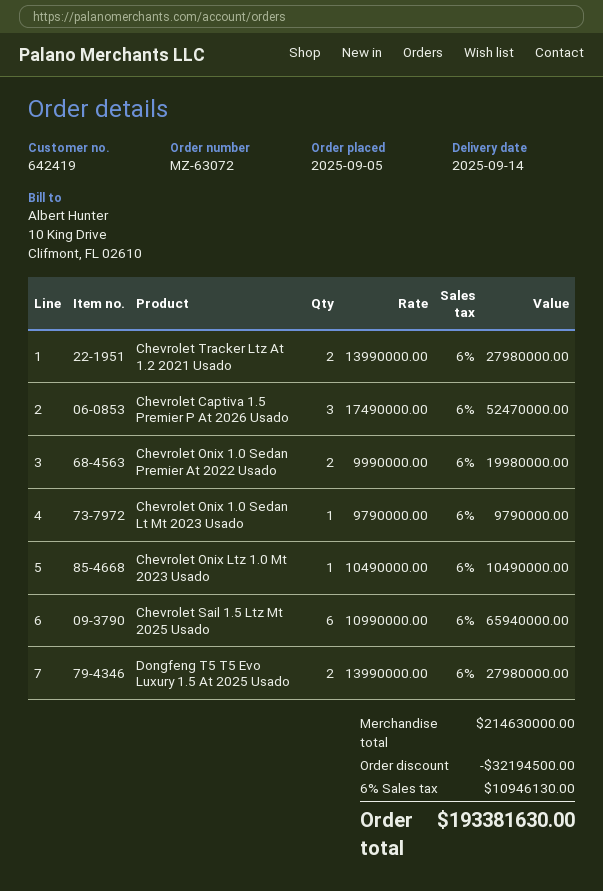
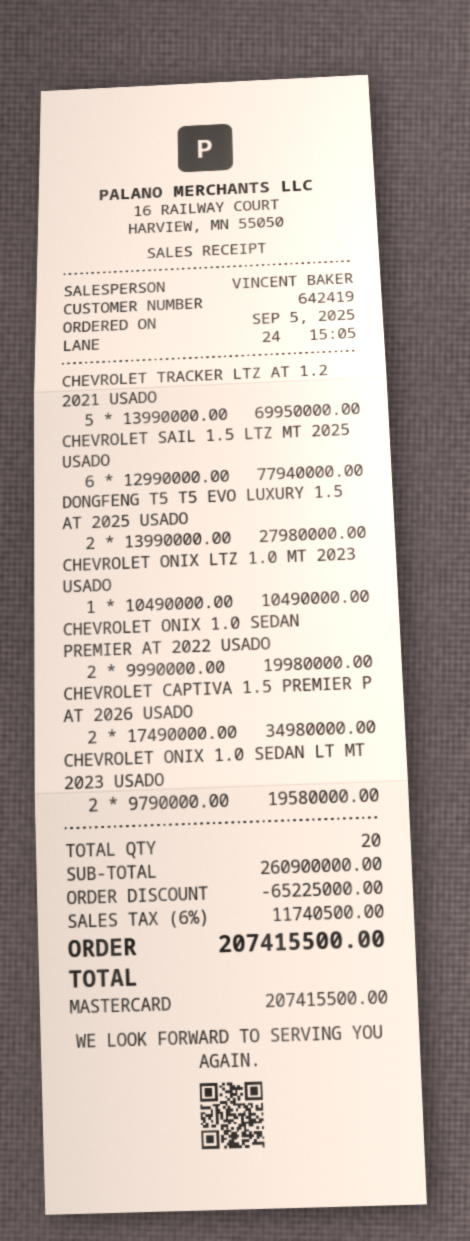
Chevrolet Tracker Ltz At 1.2 2021 Usado: 2 x 13990000.00 = 27980000.00 -> 5 x 13990000.00 = 69950000.00
Chevrolet Captiva 1.5 Premier P At 2026 Usado: 3 x 17490000.00 = 52470000.00 -> 2 x 17490000.00 = 34980000.00
Chevrolet Onix 1.0 Sedan Lt Mt 2023 Usado: 1 x 9790000.00 = 9790000.00 -> 2 x 9790000.00 = 19580000.00
Chevrolet Sail 1.5 Ltz Mt 2025 Usado: 6 x 10990000.00 = 65940000.00 -> 6 x 12990000.00 = 77940000.00
subtotal: 214630000.00 -> 260900000.00
discount: 32194500.00 -> 65225000.00
tax: 6% = 10946130.00 -> 6% = 11740500.00
total: 193381630.00 -> 207415500.00

